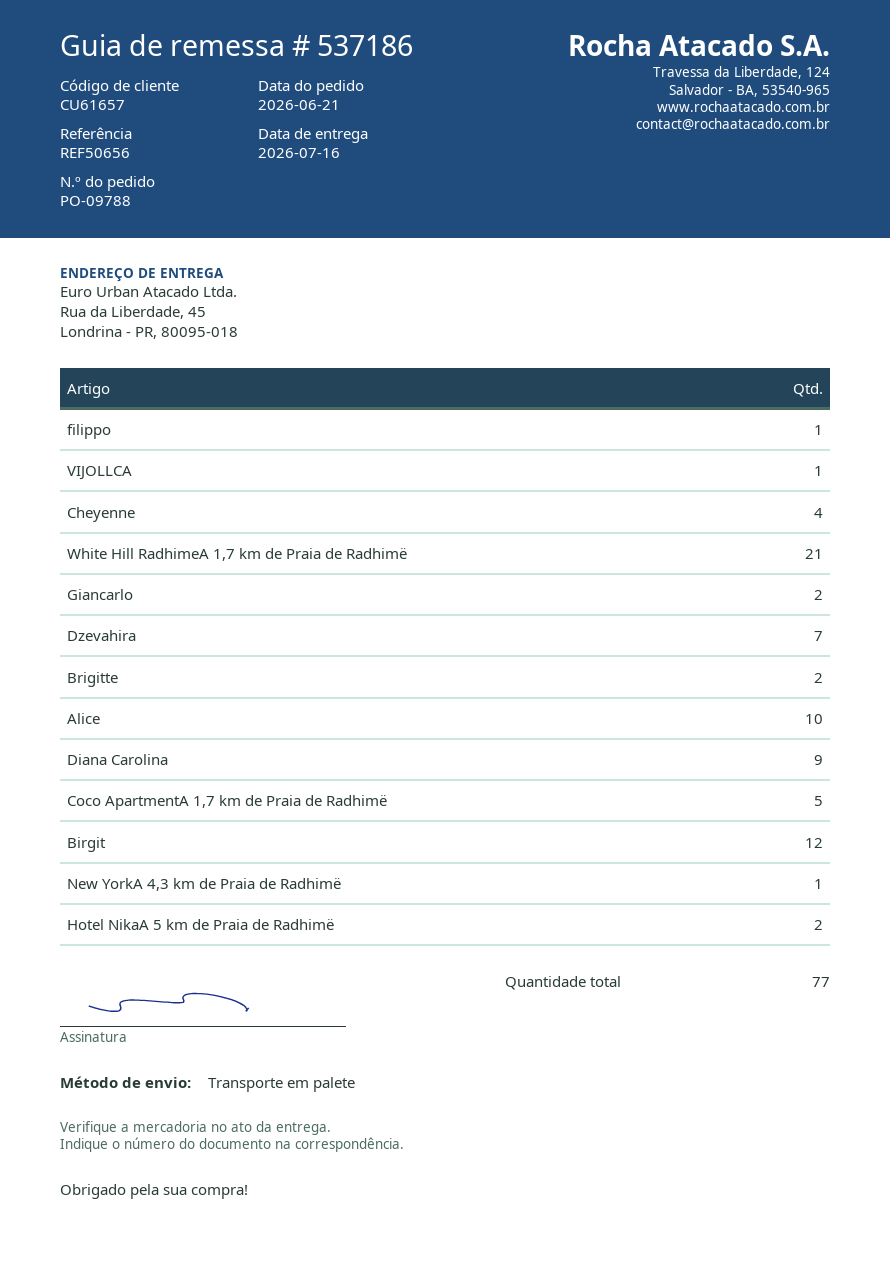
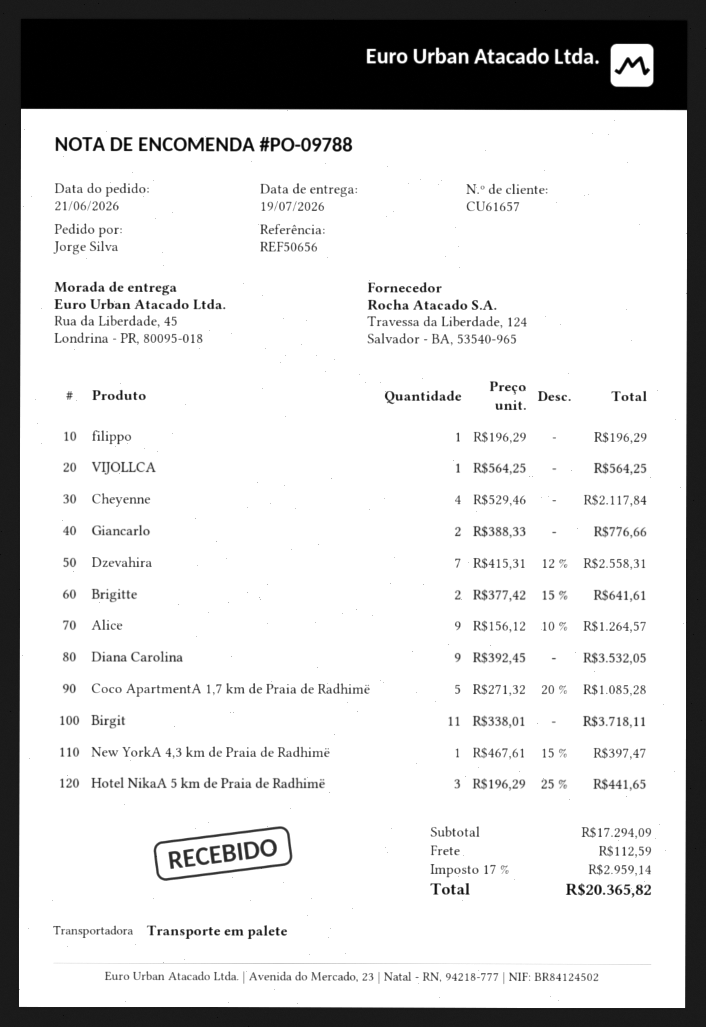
delivery date: 2026-07-16 -> 2026-07-19
White Hill RadhimeA 1,7 km de Praia de Radhimë: 21 -> none
Alice: 10 -> 9
Birgit: 12 -> 11
Hotel NikaA 5 km de Praia de Radhimë: 2 -> 3

